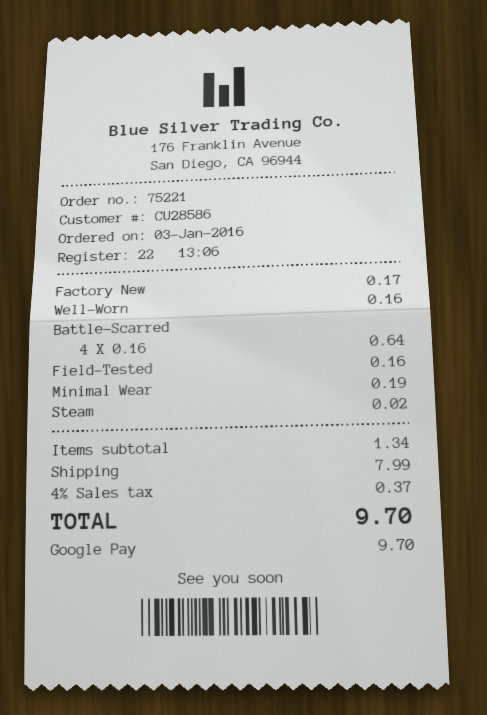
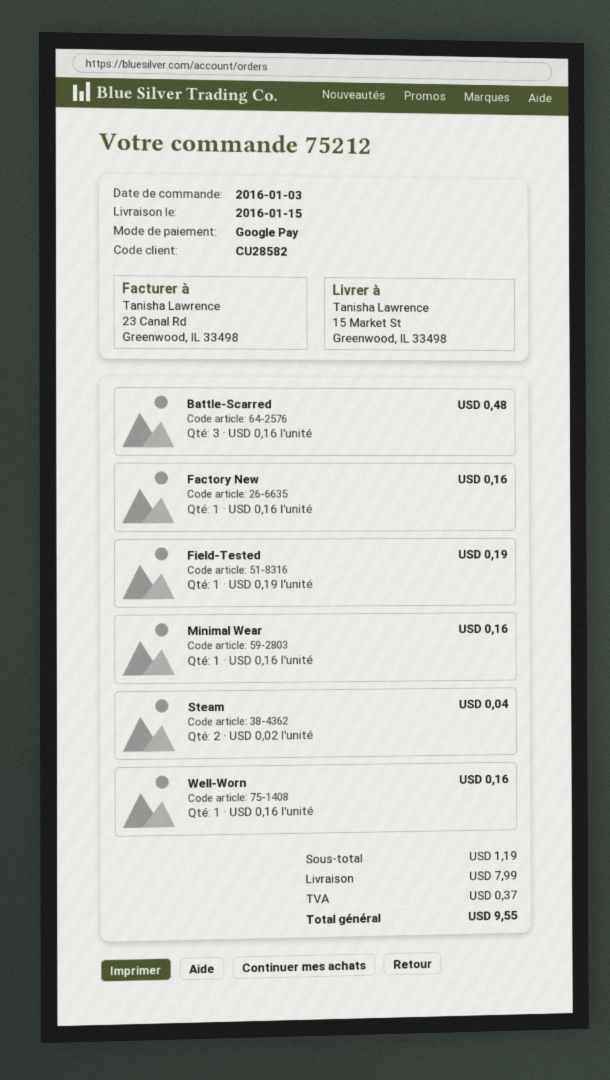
order number: 75221 -> 75212
customer number: CU28586 -> CU28582
Factory New: 1 x 0.17 = 0.17 -> 1 x 0.16 = 0.16
Battle-Scarred: 4 x 0.16 = 0.64 -> 3 x 0.16 = 0.48
Field-Tested: 1 x 0.16 = 0.16 -> 1 x 0.19 = 0.19
Minimal Wear: 1 x 0.19 = 0.19 -> 1 x 0.16 = 0.16
Steam: 1 x 0.02 = 0.02 -> 2 x 0.02 = 0.04
subtotal: 1.34 -> 1.19
total: 9.70 -> 9.55

